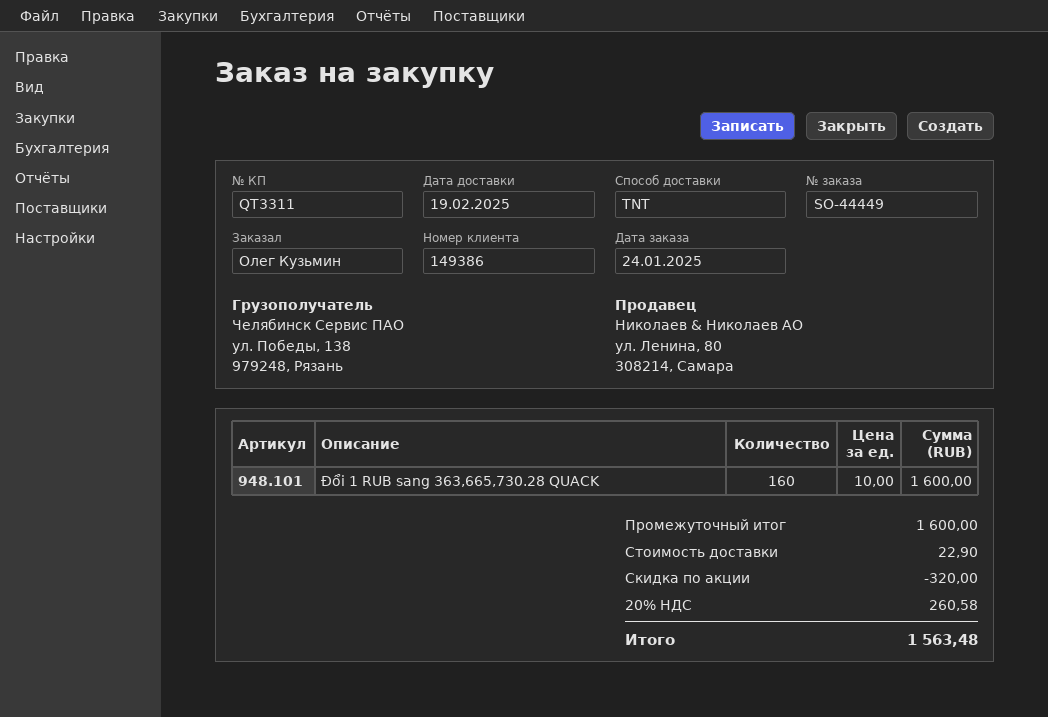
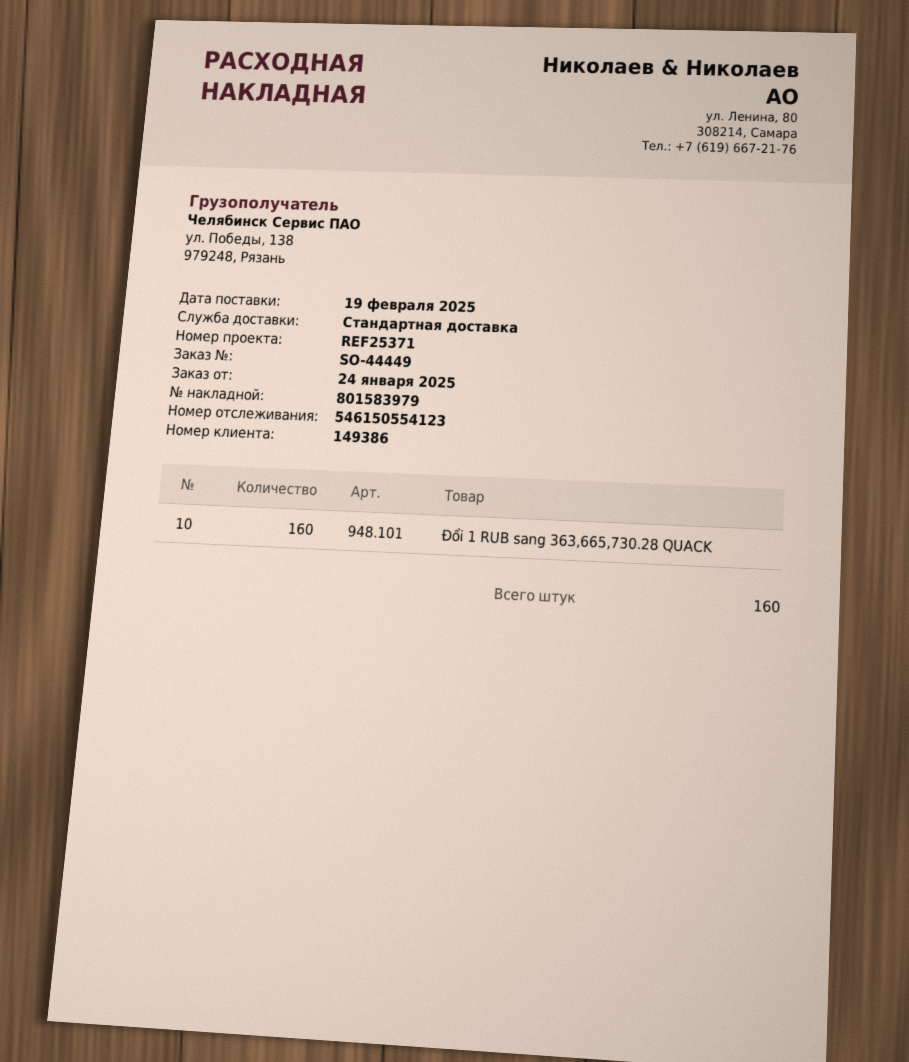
shipping method: TNT -> standard

